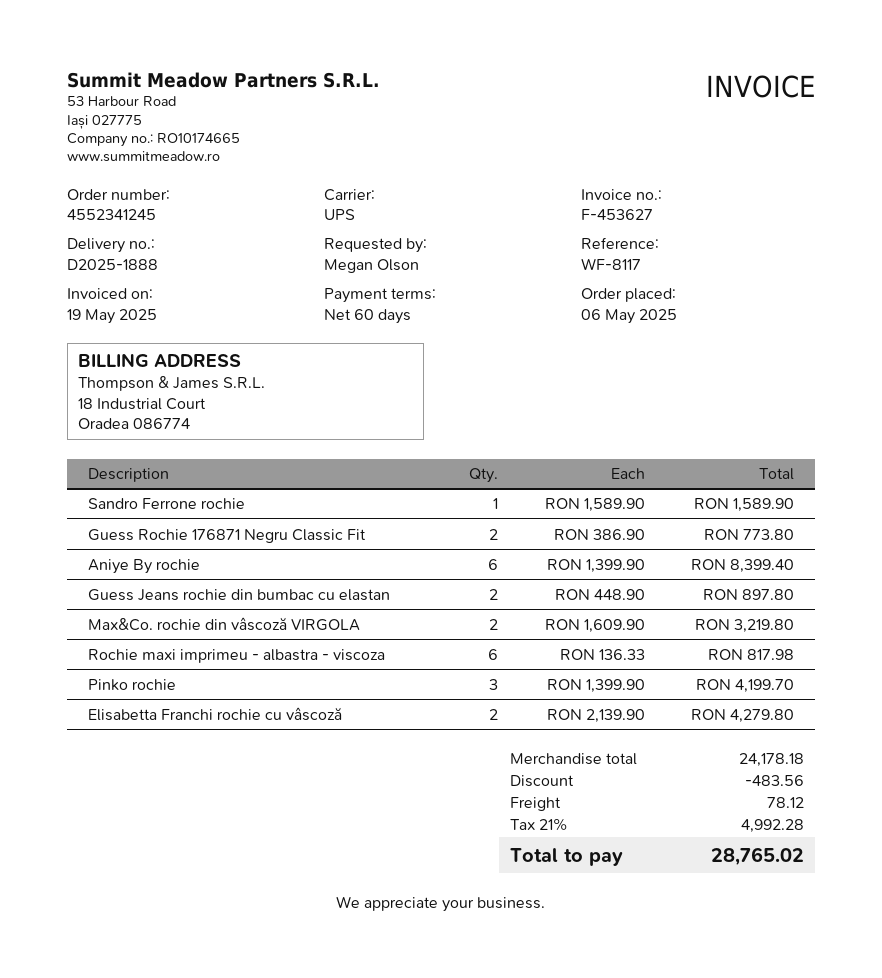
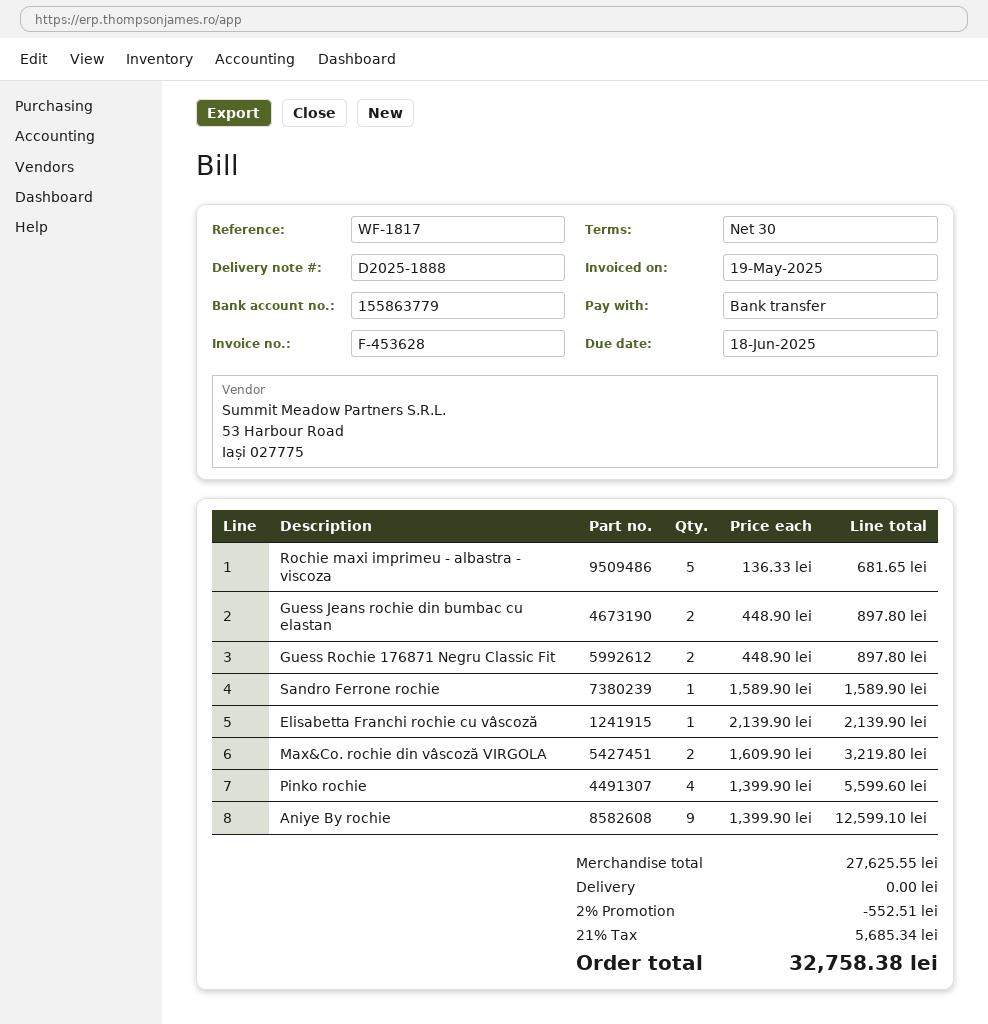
invoice number: F-453627 -> F-453628
payment terms: 60 days -> 30 days
reference: WF-8117 -> WF-1817
Guess Rochie 176871 Negru Classic Fit: 2 x 386.90 = 773.80 -> 2 x 448.90 = 897.80
Aniye By rochie: 6 x 1399.90 = 8399.40 -> 9 x 1399.90 = 12599.10
Rochie maxi imprimeu - albastra - viscoza: 6 x 136.33 = 817.98 -> 5 x 136.33 = 681.65
Pinko rochie: 3 x 1399.90 = 4199.70 -> 4 x 1399.90 = 5599.60
Elisabetta Franchi rochie cu vâscoză: 2 x 2139.90 = 4279.80 -> 1 x 2139.90 = 2139.90
subtotal: 24178.18 -> 27625.55
discount: 483.56 -> 552.51
shipping: 78.12 -> 0.00
tax: 21% = 4992.28 -> 21% = 5685.34
total: 28765.02 -> 32758.38

